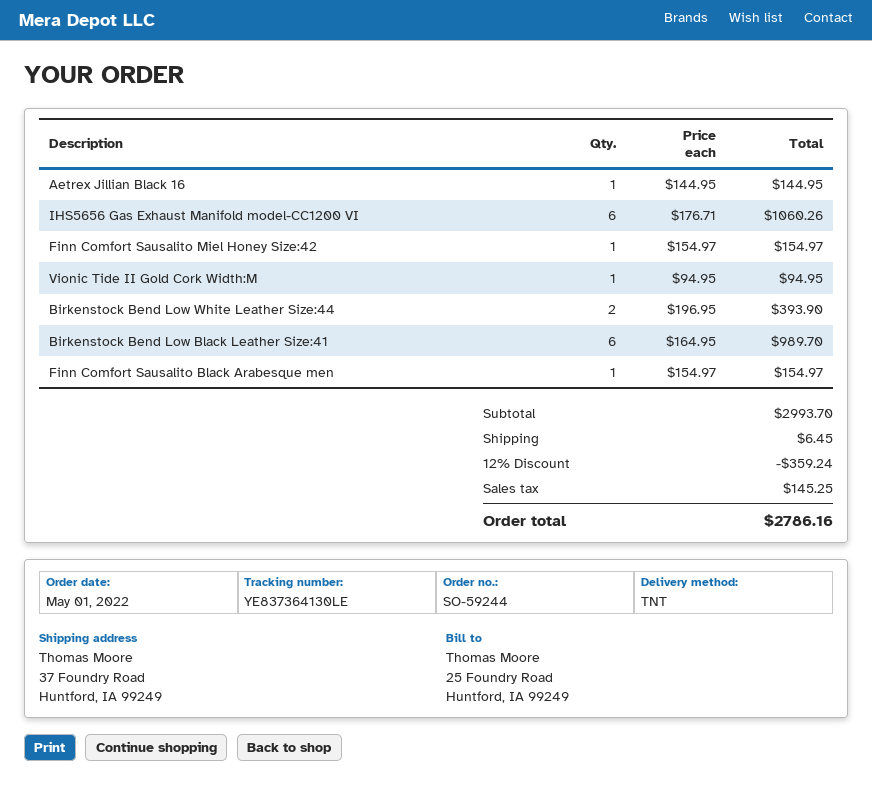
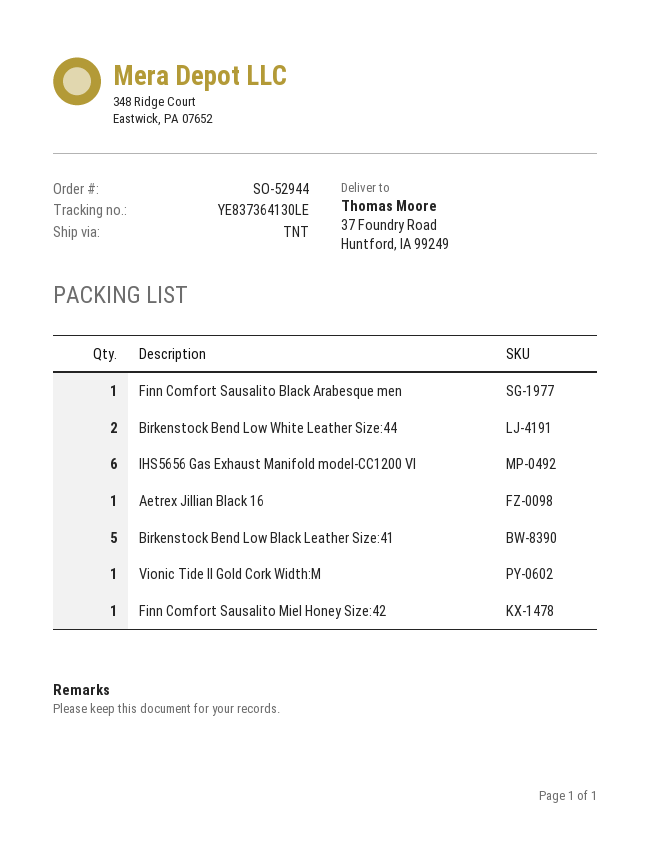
order number: SO-59244 -> SO-52944
Birkenstock Bend Low Black Leather Size:41: 6 -> 5

